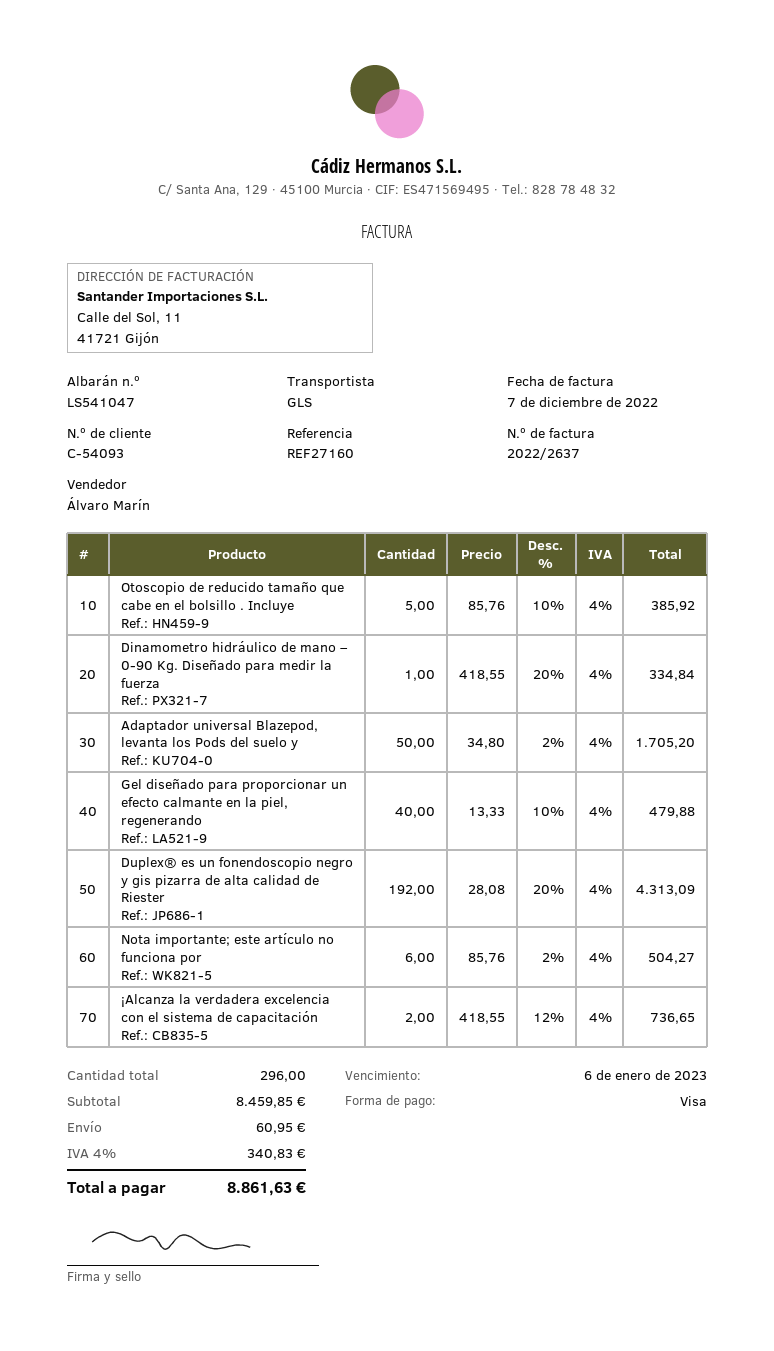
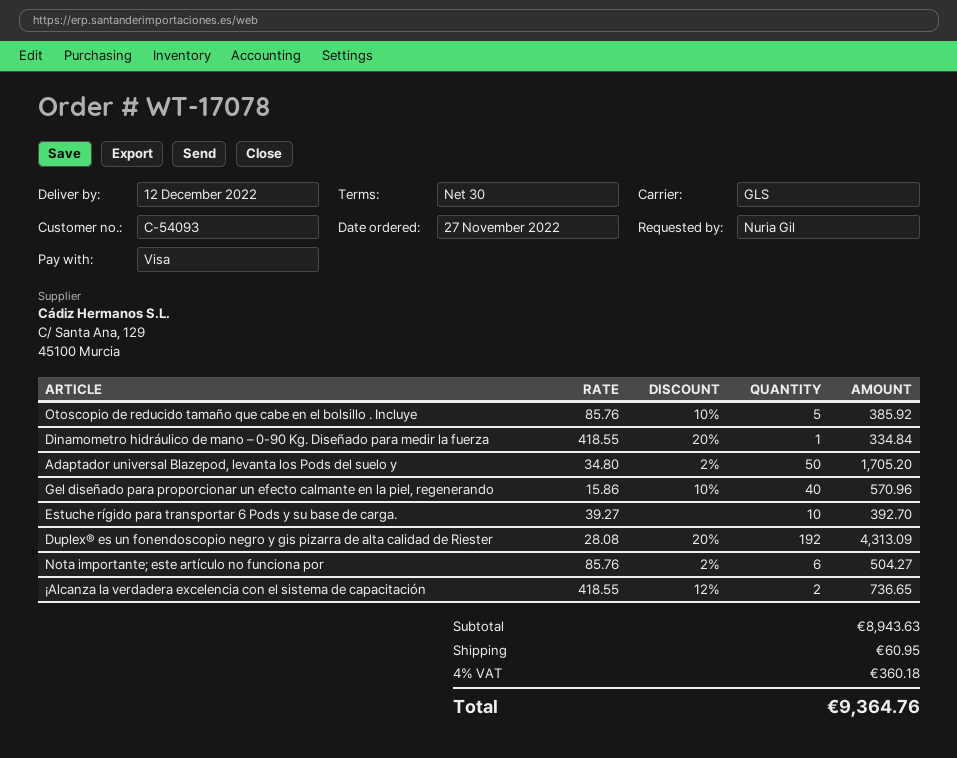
Gel diseñado para proporcionar un efecto calmante en la piel, regenerando: 40 x 13.33 - 10% = 479.88 -> 40 x 15.86 - 10% = 570.96
Estuche rígido para transportar 6 Pods y su base de carga.: none -> 10 x 39.27 = 392.70
subtotal: 8459.85 -> 8943.63
tax: 4% = 340.83 -> 4% = 360.18
total: 8861.63 -> 9364.76

